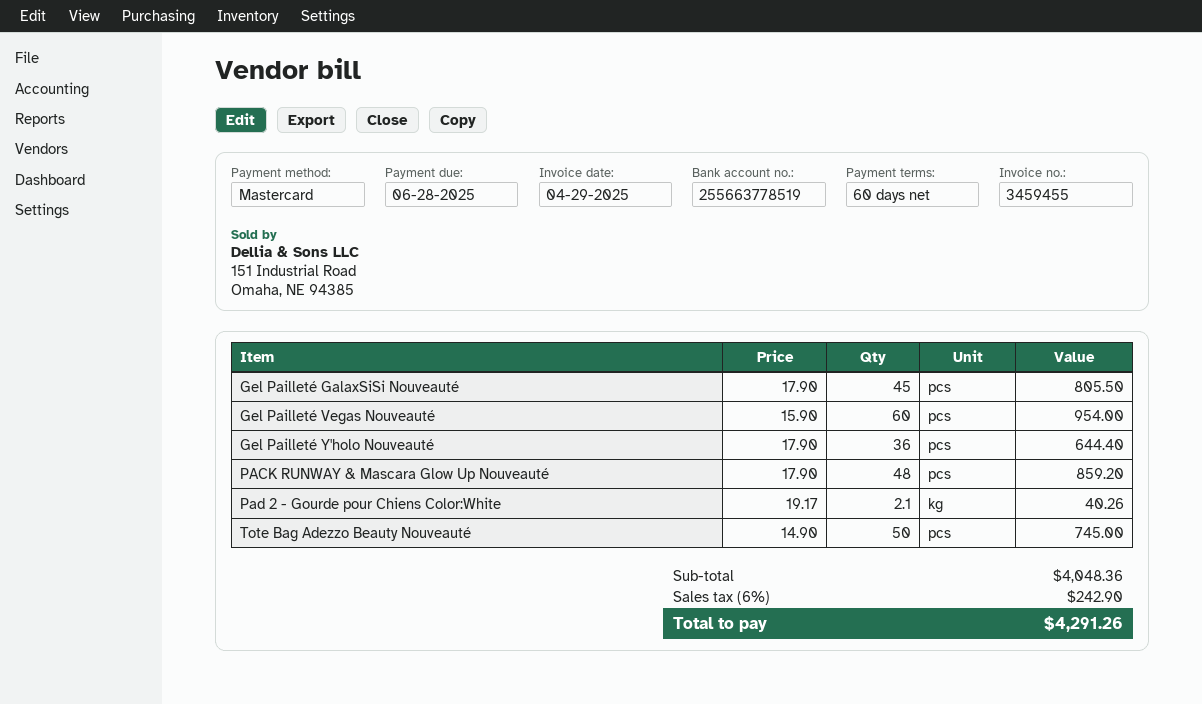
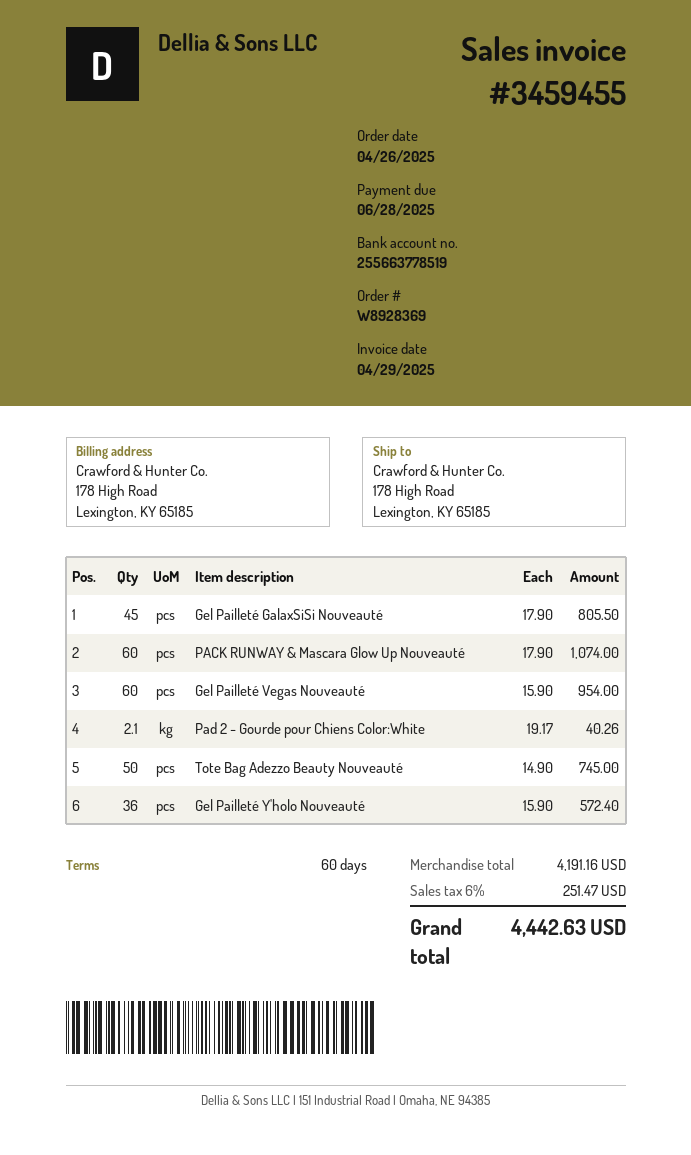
Gel Pailleté Y'holo Nouveauté: 36 x 17.90 = 644.40 -> 36 x 15.90 = 572.40
PACK RUNWAY & Mascara Glow Up Nouveauté: 48 x 17.90 = 859.20 -> 60 x 17.90 = 1074.00
subtotal: 4048.36 -> 4191.16
tax: 6% = 242.90 -> 6% = 251.47
total: 4291.26 -> 4442.63

